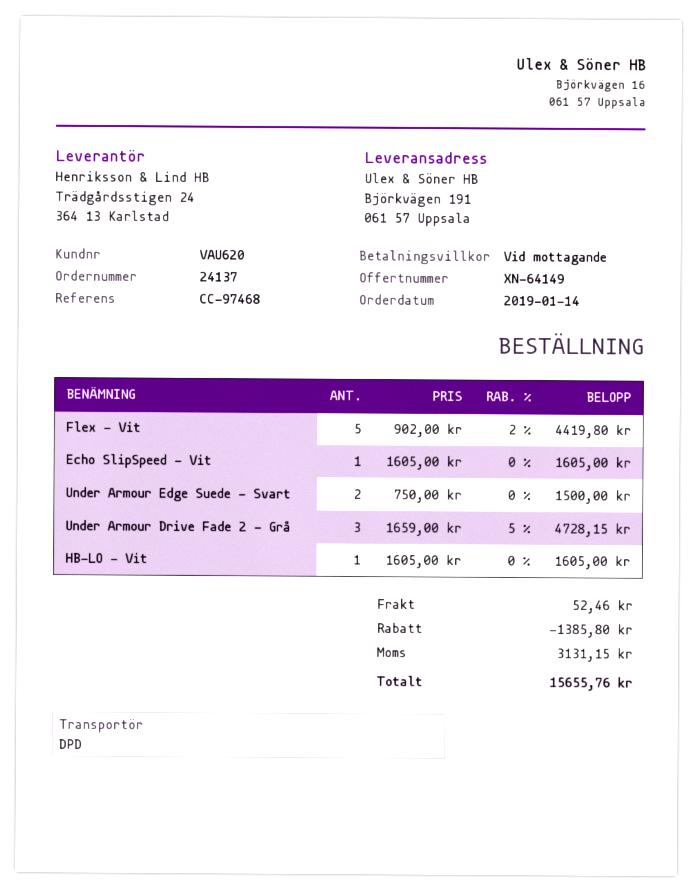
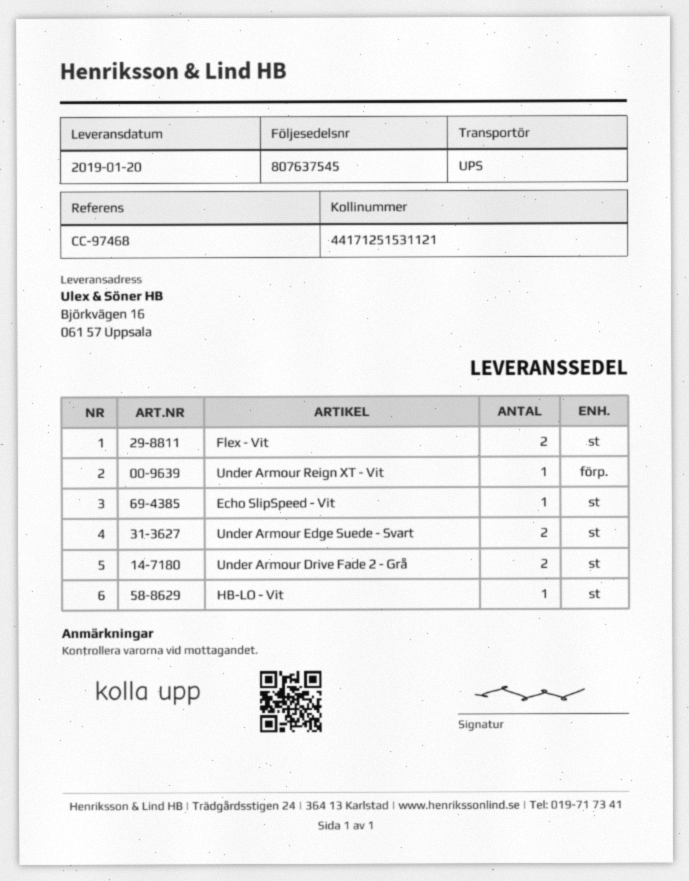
shipping method: DPD -> UPS
ship to: Björkvägen 191, 061 57 Uppsala -> Björkvägen 16, 061 57 Uppsala
Flex - Vit: 5 -> 2
Under Armour Drive Fade 2 - Grå: 3 -> 2
Under Armour Reign XT - Vit: none -> 1

